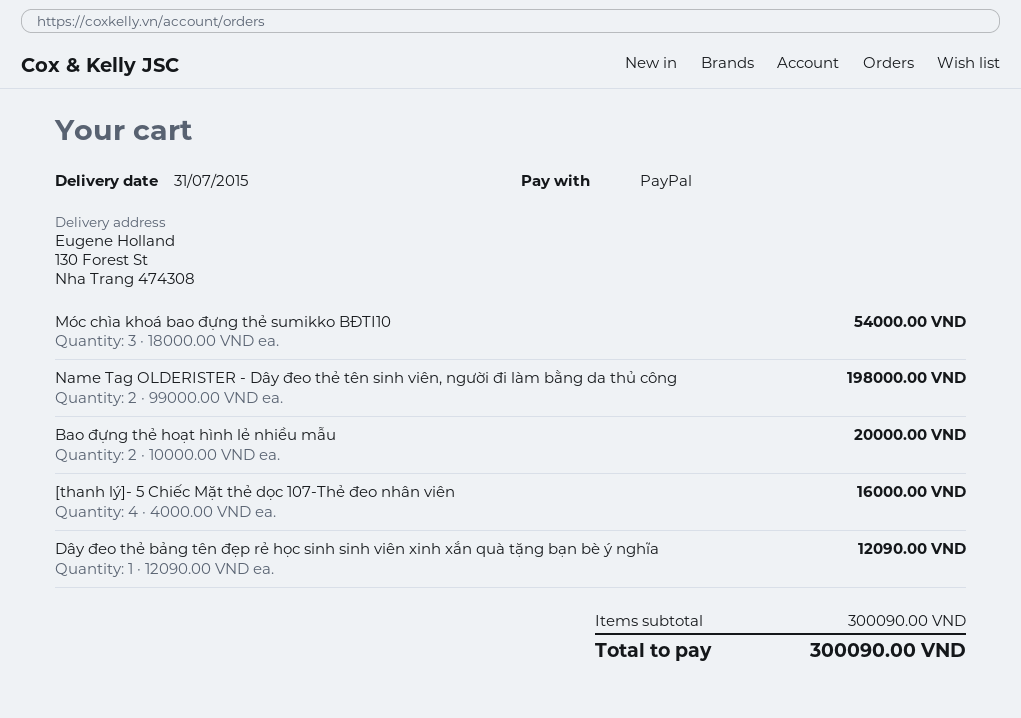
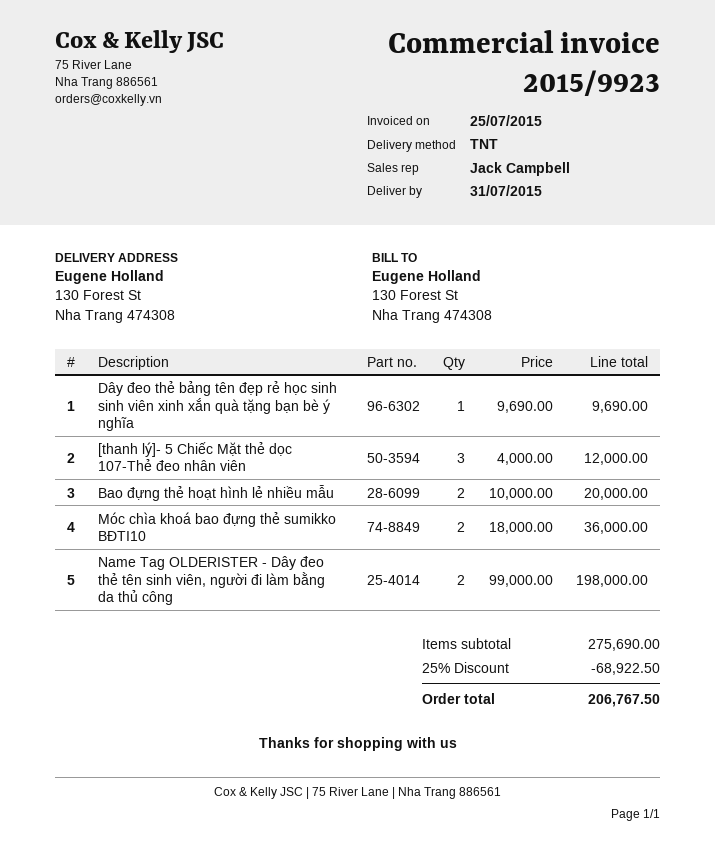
Móc chìa khoá bao đựng thẻ sumikko BĐTI10: 3 x 18000.00 = 54000.00 -> 2 x 18000.00 = 36000.00
[thanh lý]- 5 Chiếc Mặt thẻ dọc 107-Thẻ đeo nhân viên: 4 x 4000.00 = 16000.00 -> 3 x 4000.00 = 12000.00
Dây đeo thẻ bảng tên đẹp rẻ học sinh sinh viên xinh xắn quà tặng bạn bè ý nghĩa: 1 x 12090.00 = 12090.00 -> 1 x 9690.00 = 9690.00
subtotal: 300090.00 -> 275690.00
discount: none -> 25% = 68922.50
total: 300090.00 -> 206767.50

